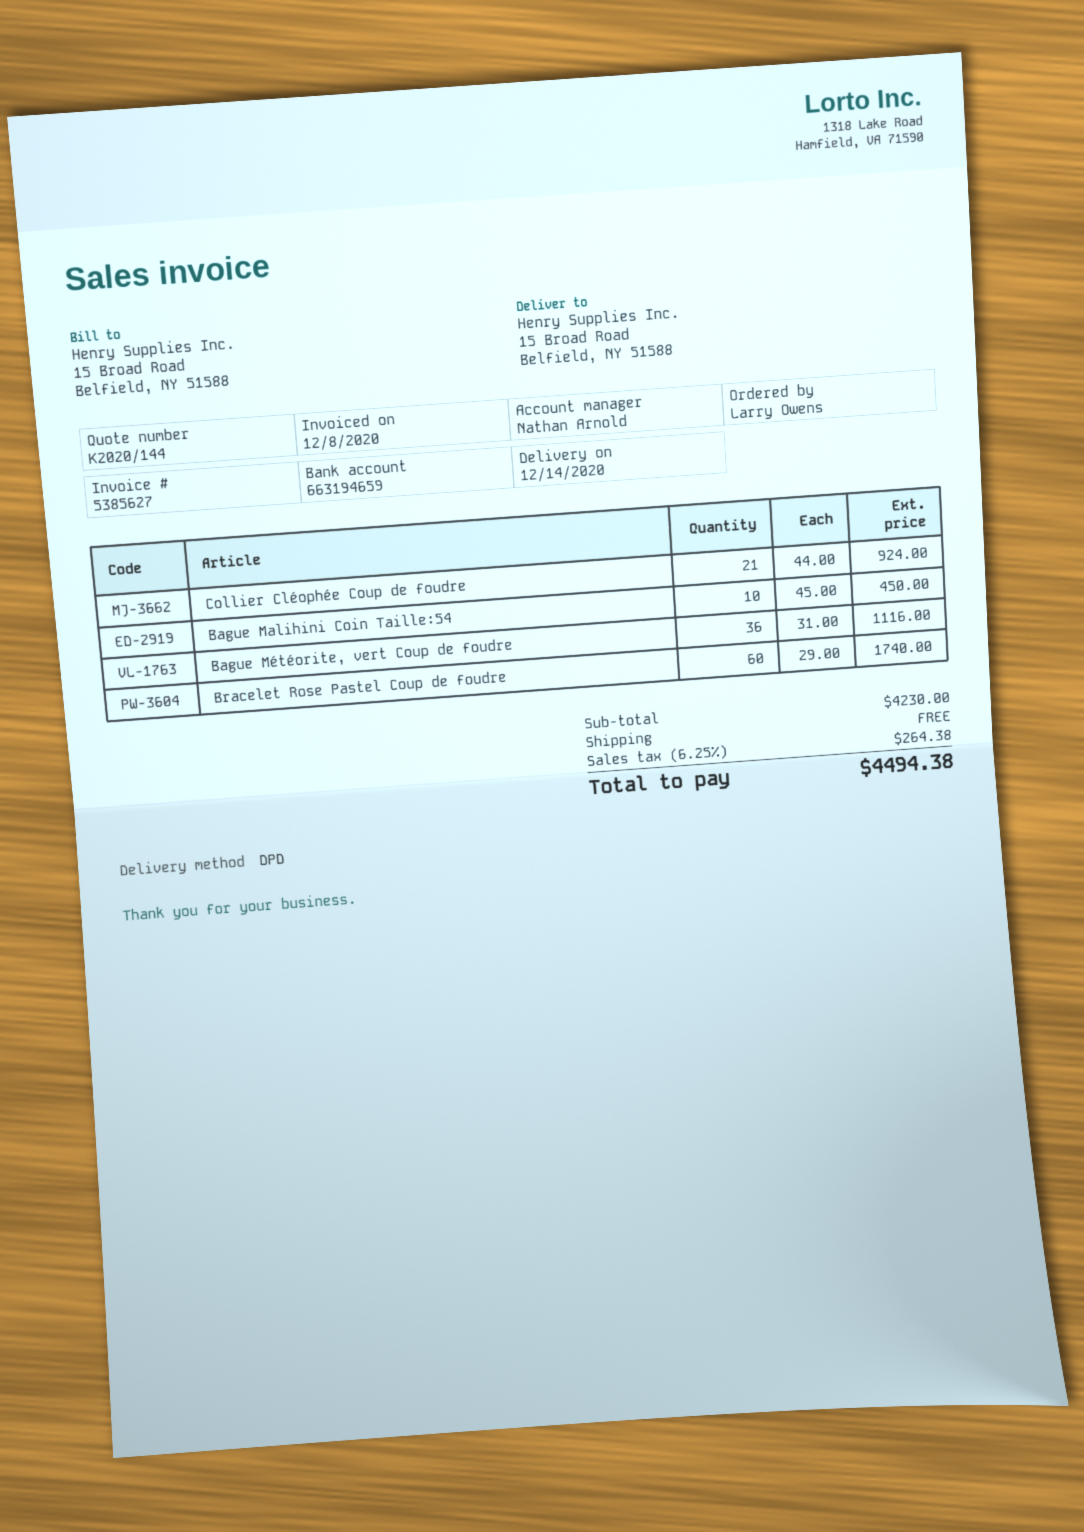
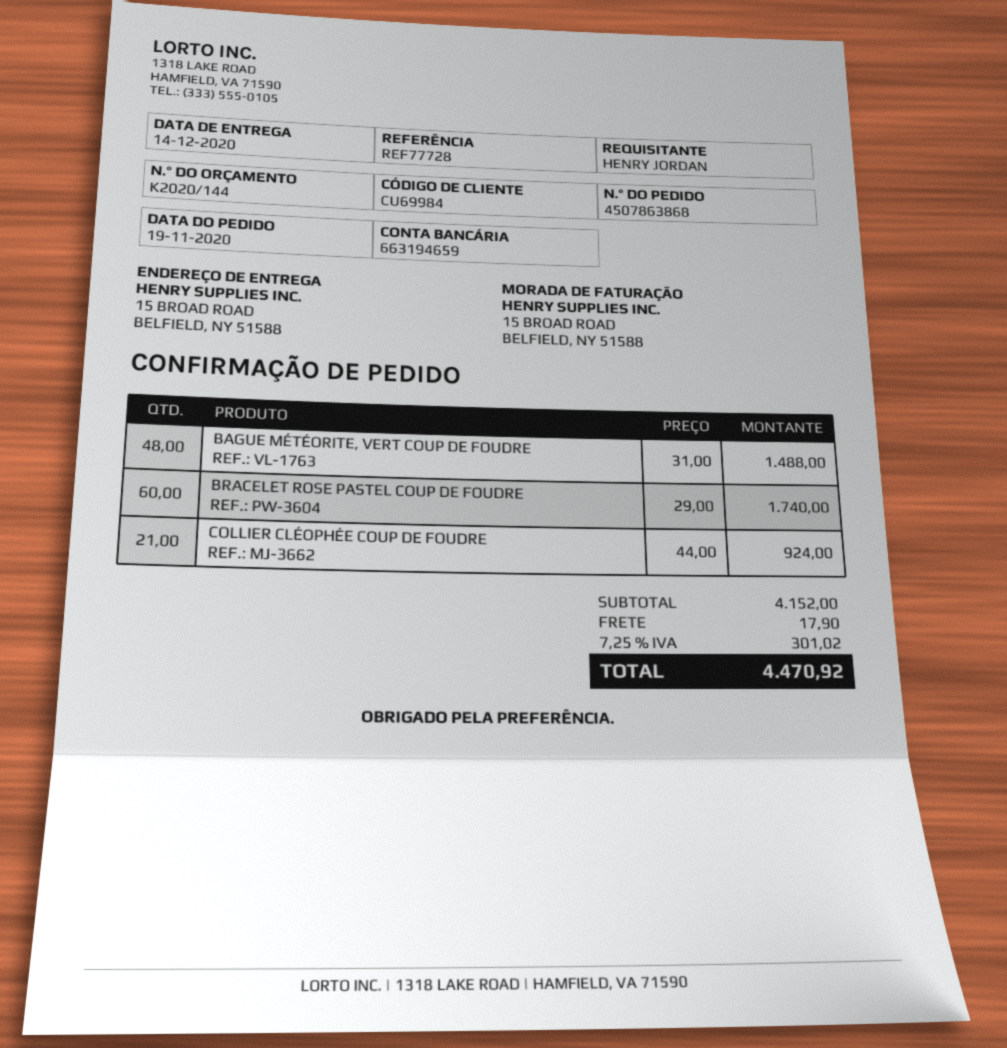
ordered by: Larry Owens -> HENRY JORDAN
Bague Malihini Coin Taille:54: 10 x 45.00 = 450.00 -> none
Bague Météorite, vert Coup de foudre: 36 x 31.00 = 1116.00 -> 48 x 31.00 = 1488.00
subtotal: 4230.00 -> 4152.00
shipping: 0.00 -> 17.90
tax: 6.25% = 264.38 -> 7.25% = 301.02
total: 4494.38 -> 4470.92

